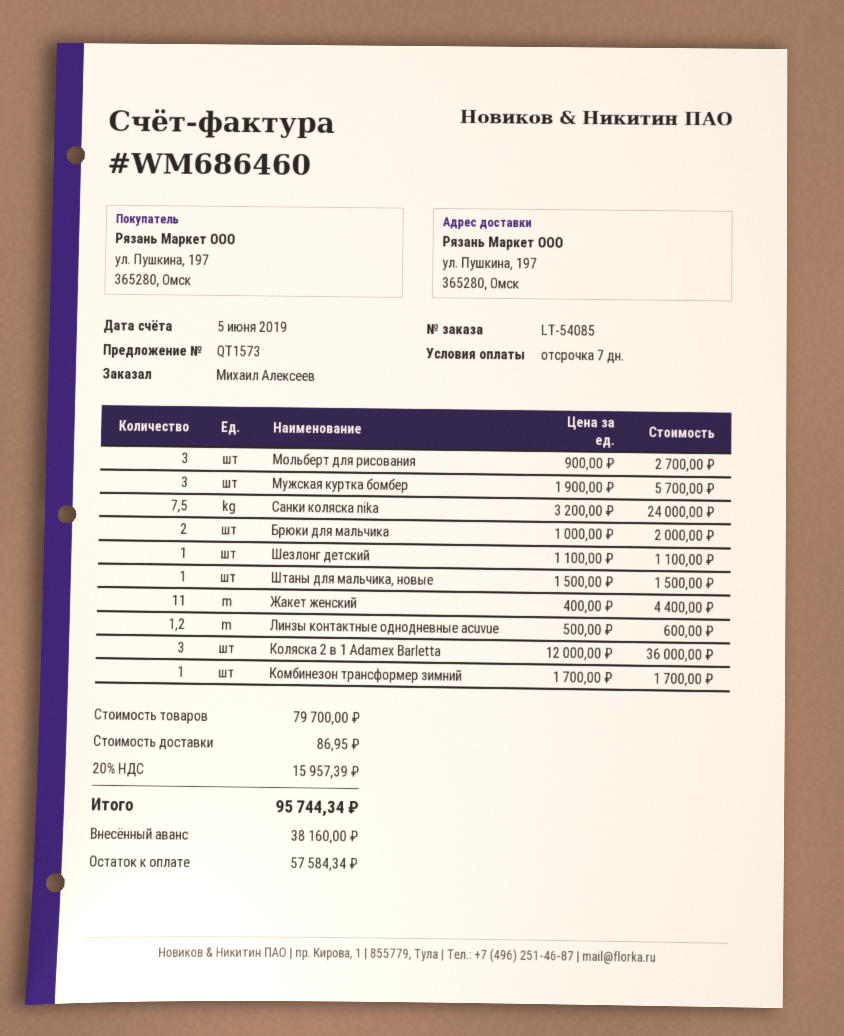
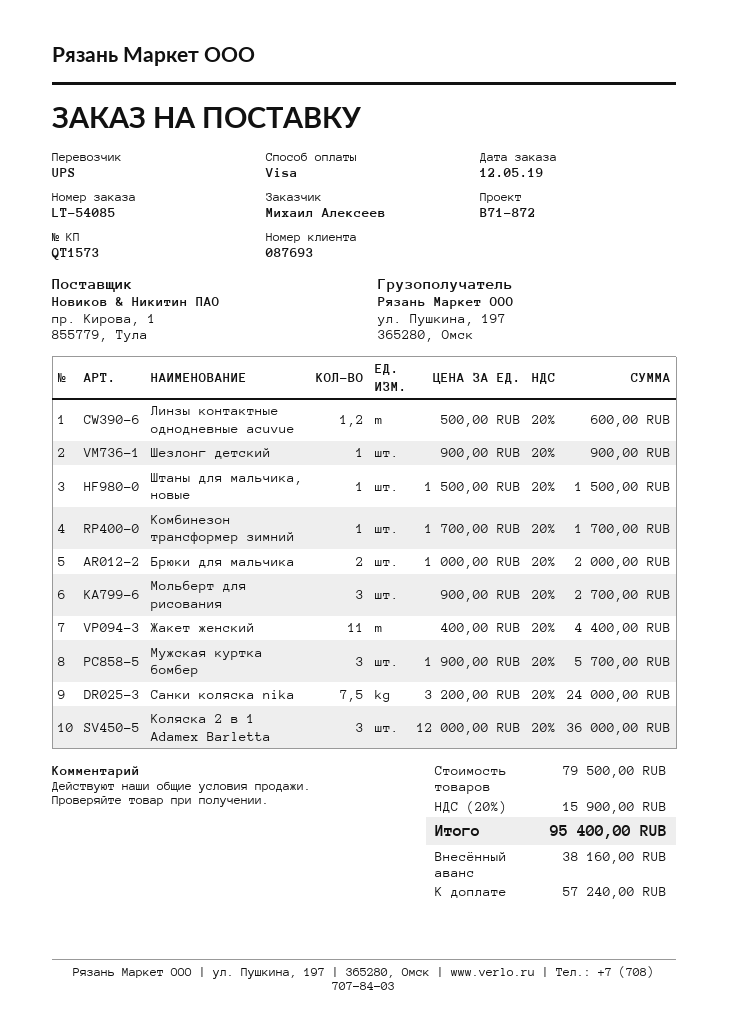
Шезлонг детский: 1 x 1100.00 = 1100.00 -> 1 x 900.00 = 900.00
subtotal: 79700.00 -> 79500.00
shipping: 86.95 -> none
tax: 20% = 15957.39 -> 20% = 15900.00
total: 95744.34 -> 95400.00
balance: 57584.34 -> 57240.00

